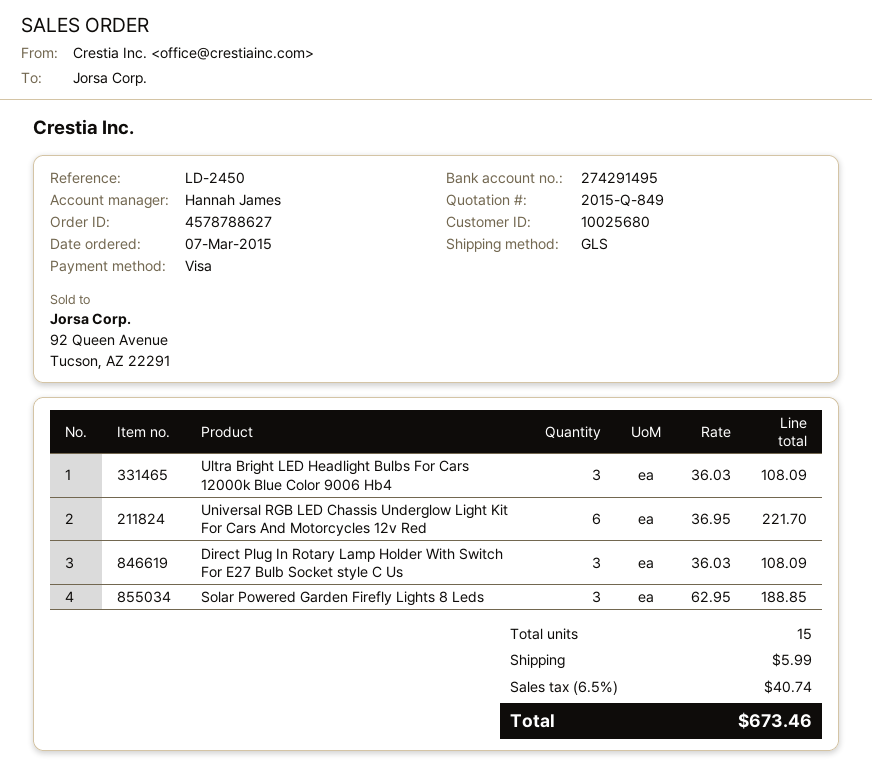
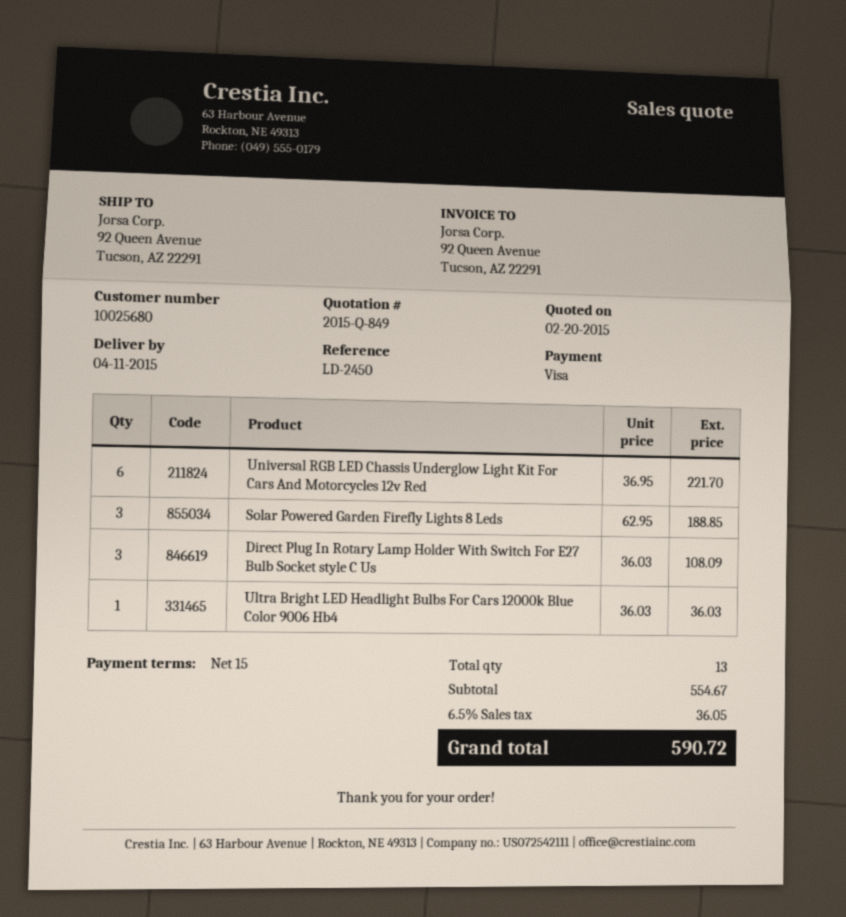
Ultra Bright LED Headlight Bulbs For Cars 12000k Blue Color 9006 Hb4: 3 x 36.03 = 108.09 -> 1 x 36.03 = 36.03
total quantity: 15 -> 13
shipping: 5.99 -> none
tax: 6.5% = 40.74 -> 6.5% = 36.05
total: 673.46 -> 590.72

